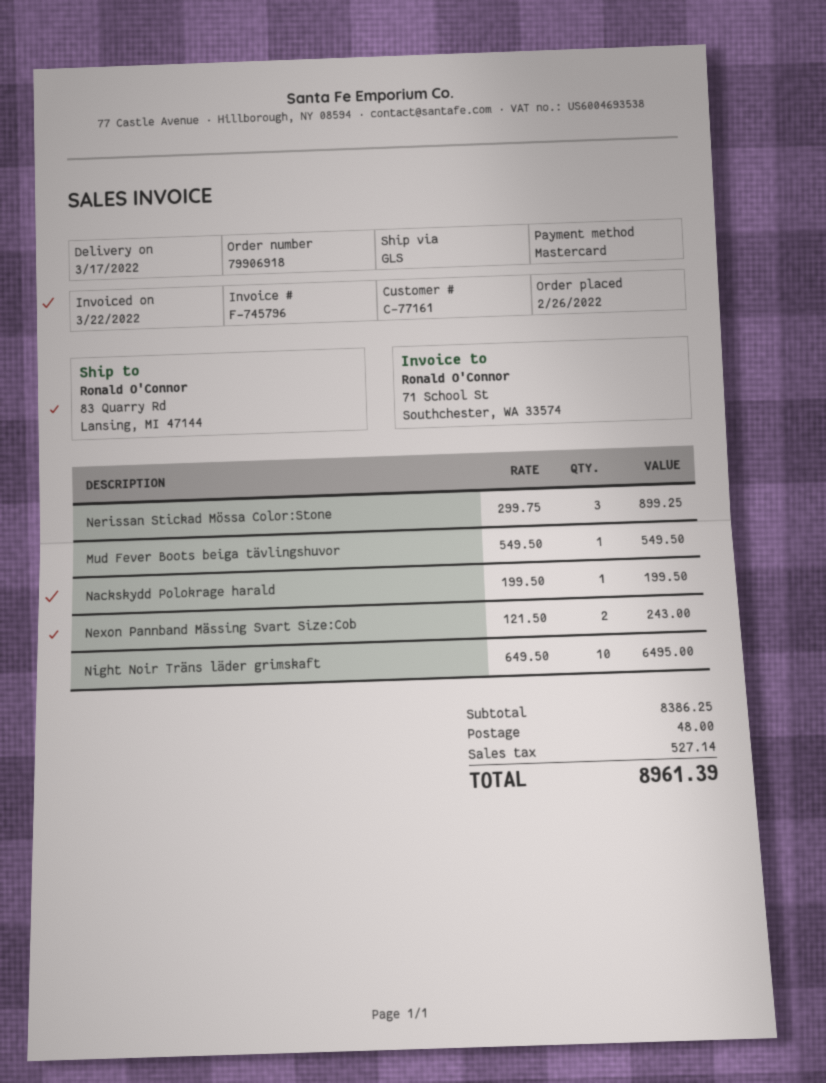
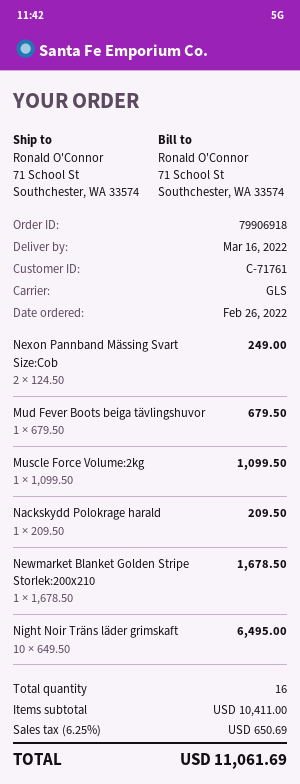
delivery date: 2022-03-17 -> 2022-03-16
customer number: C-77161 -> C-71761
ship to: 83 Quarry Rd, Lansing, MI 47144 -> 71 School St, Southchester, WA 33574
Nerissan Stickad Mössa Color:Stone: 3 x 299.75 = 899.25 -> none
Mud Fever Boots beiga tävlingshuvor: 1 x 549.50 = 549.50 -> 1 x 679.50 = 679.50
Nackskydd Polokrage harald: 1 x 199.50 = 199.50 -> 1 x 209.50 = 209.50
Nexon Pannband Mässing Svart Size:Cob: 2 x 121.50 = 243.00 -> 2 x 124.50 = 249.00
Muscle Force Volume:2kg: none -> 1 x 1099.50 = 1099.50
Newmarket Blanket Golden Stripe Storlek:200x210: none -> 1 x 1678.50 = 1678.50
subtotal: 8386.25 -> 10411.00
shipping: 48.00 -> none
tax: 527.14 -> 650.69
total: 8961.39 -> 11061.69

